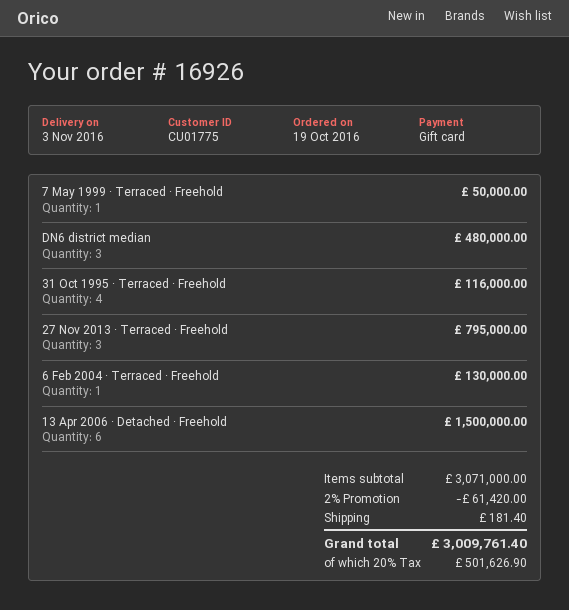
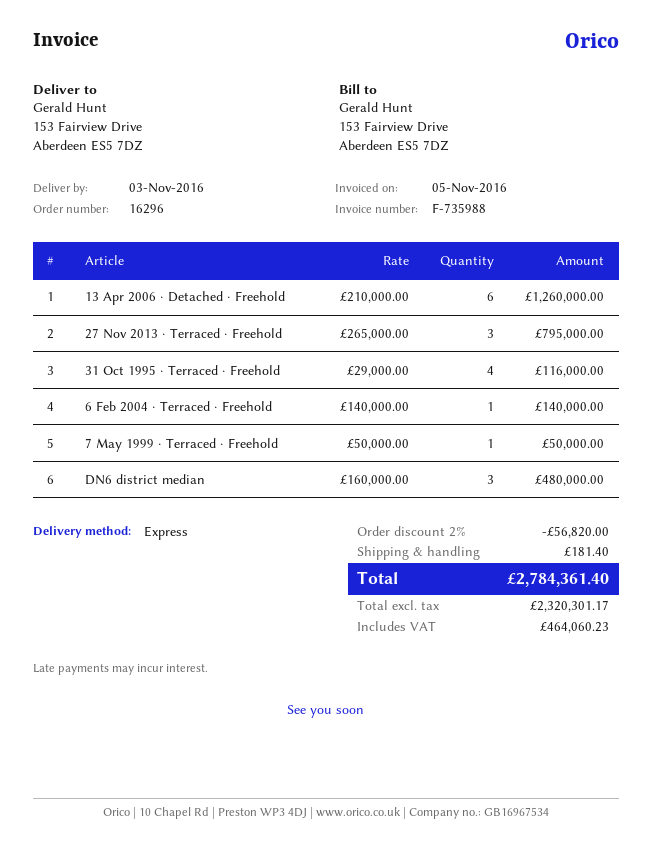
order number: 16926 -> 16296
6 Feb 2004 · Terraced · Freehold: 1 for 130000.00 -> 1 for 140000.00
13 Apr 2006 · Detached · Freehold: 6 for 1500000.00 -> 6 for 1260000.00
discount: 2% = 61420.00 -> 2% = 56820.00
tax: 501626.90 -> 464060.23
total: 3009761.40 -> 2784361.40

